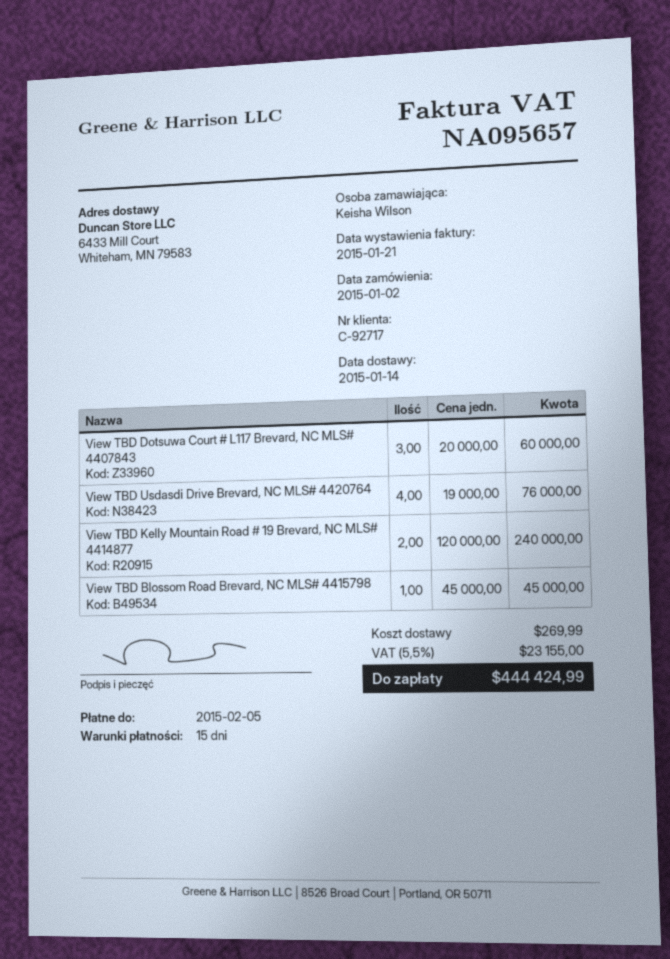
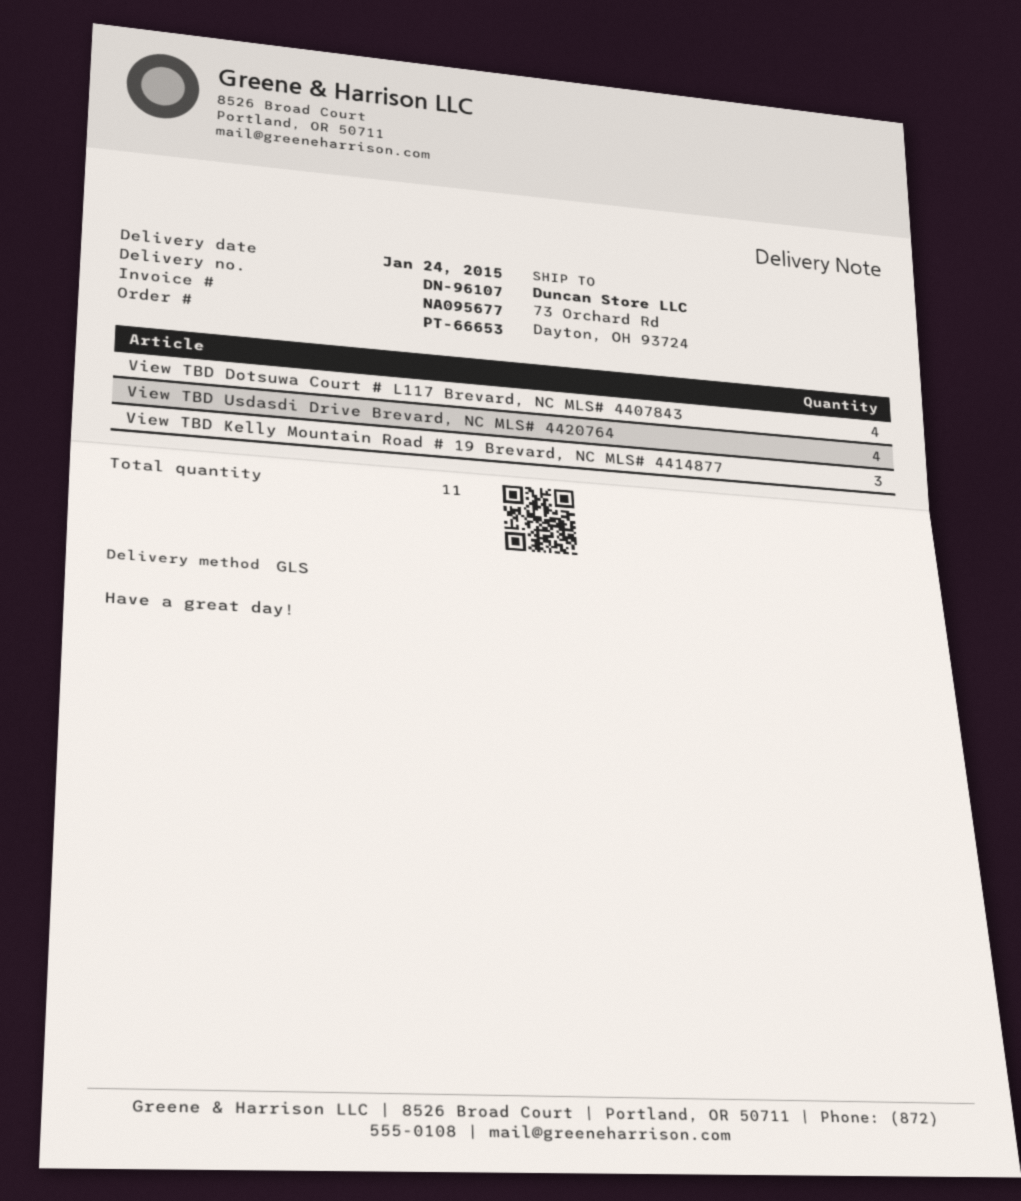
delivery date: 2015-01-14 -> 2015-01-24
invoice number: NA095657 -> NA095677
ship to: 6433 Mill Court, Whiteham, MN 79583 -> 73 Orchard Rd, Dayton, OH 93724
View TBD Dotsuwa Court # L117 Brevard, NC MLS# 4407843: 3 -> 4
View TBD Kelly Mountain Road # 19 Brevard, NC MLS# 4414877: 2 -> 3
View TBD Blossom Road Brevard, NC MLS# 4415798: 1 -> none

